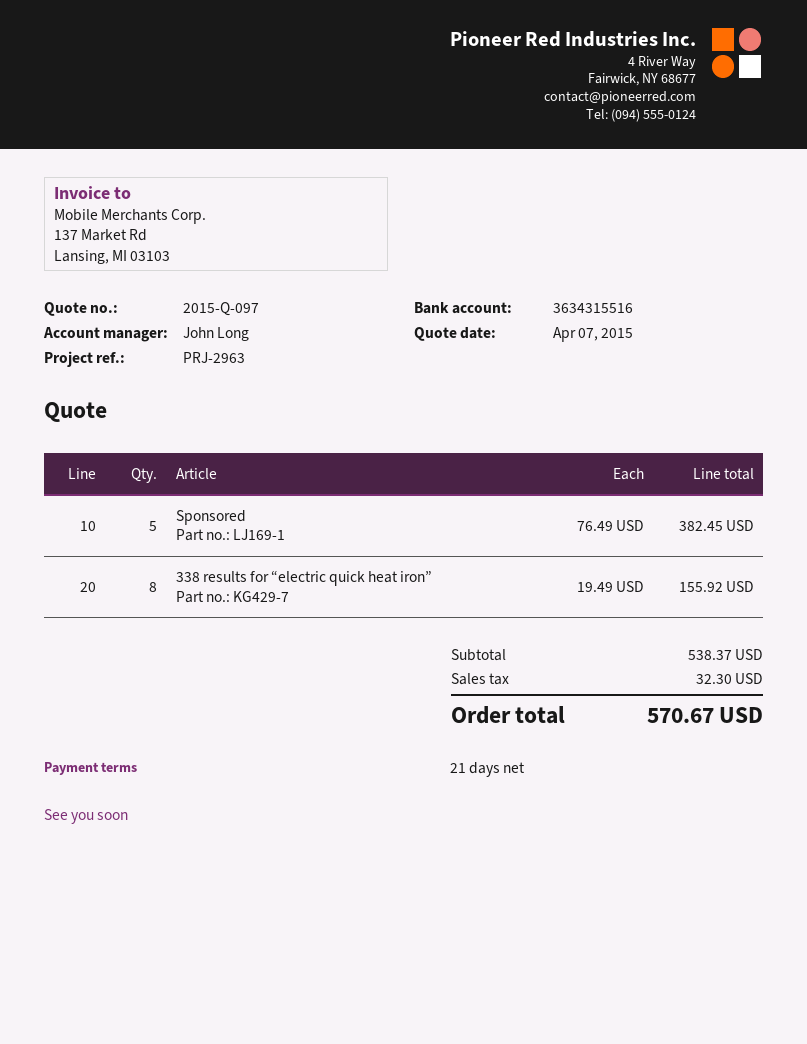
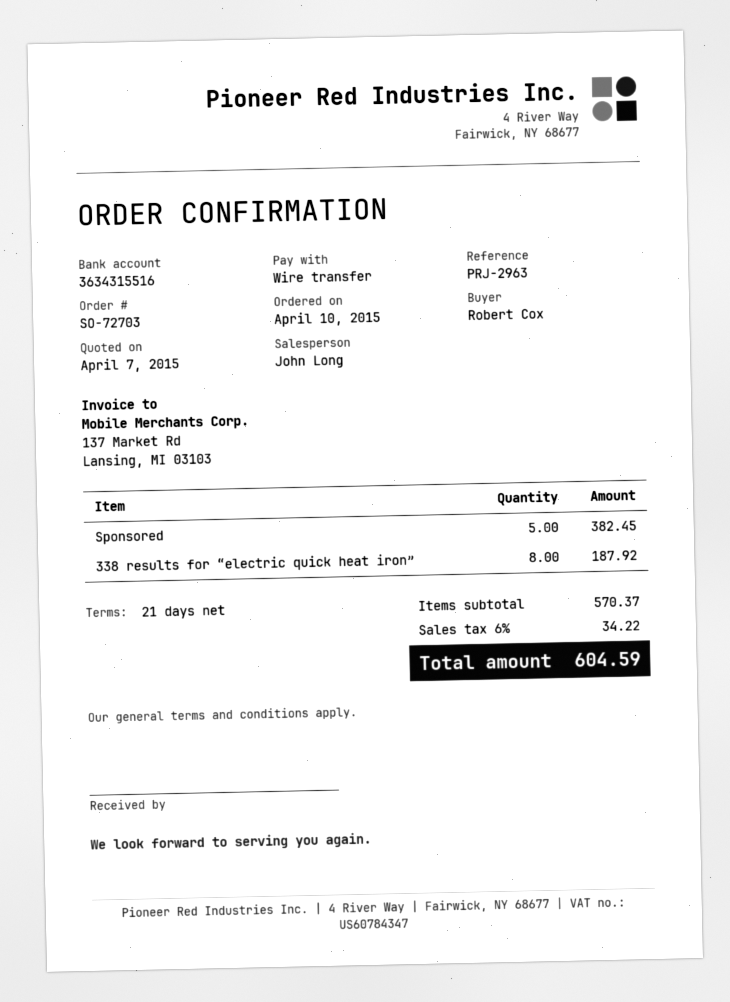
338 results for “electric quick heat iron”: 8 for 155.92 -> 8 for 187.92
subtotal: 538.37 -> 570.37
tax: 32.30 -> 34.22
total: 570.67 -> 604.59

